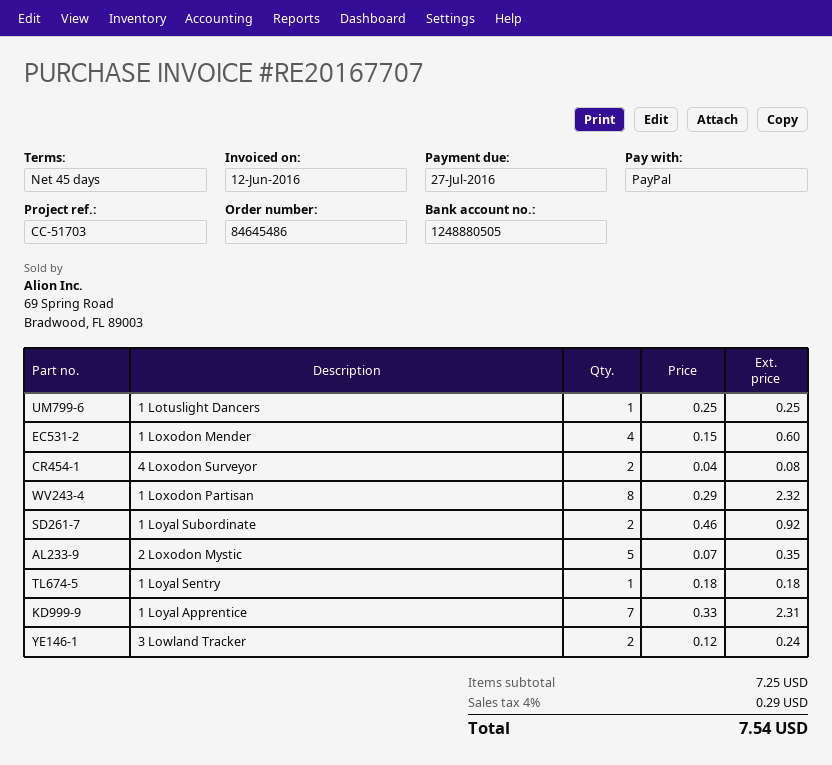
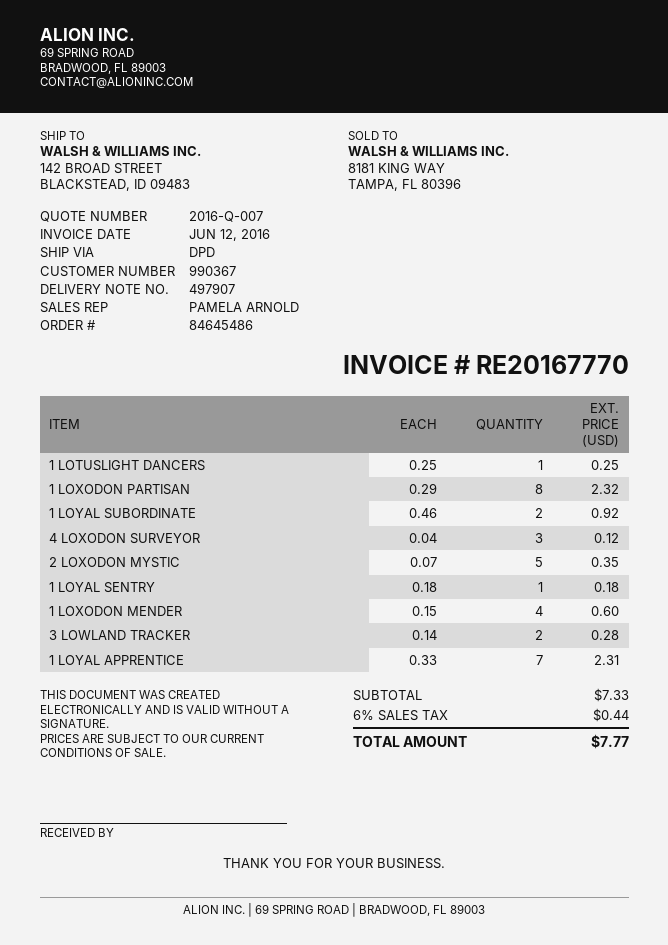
invoice number: RE20167707 -> RE20167770
4 Loxodon Surveyor: 2 x 0.04 = 0.08 -> 3 x 0.04 = 0.12
3 Lowland Tracker: 2 x 0.12 = 0.24 -> 2 x 0.14 = 0.28
subtotal: 7.25 -> 7.33
tax: 4% = 0.29 -> 6% = 0.44
total: 7.54 -> 7.77

